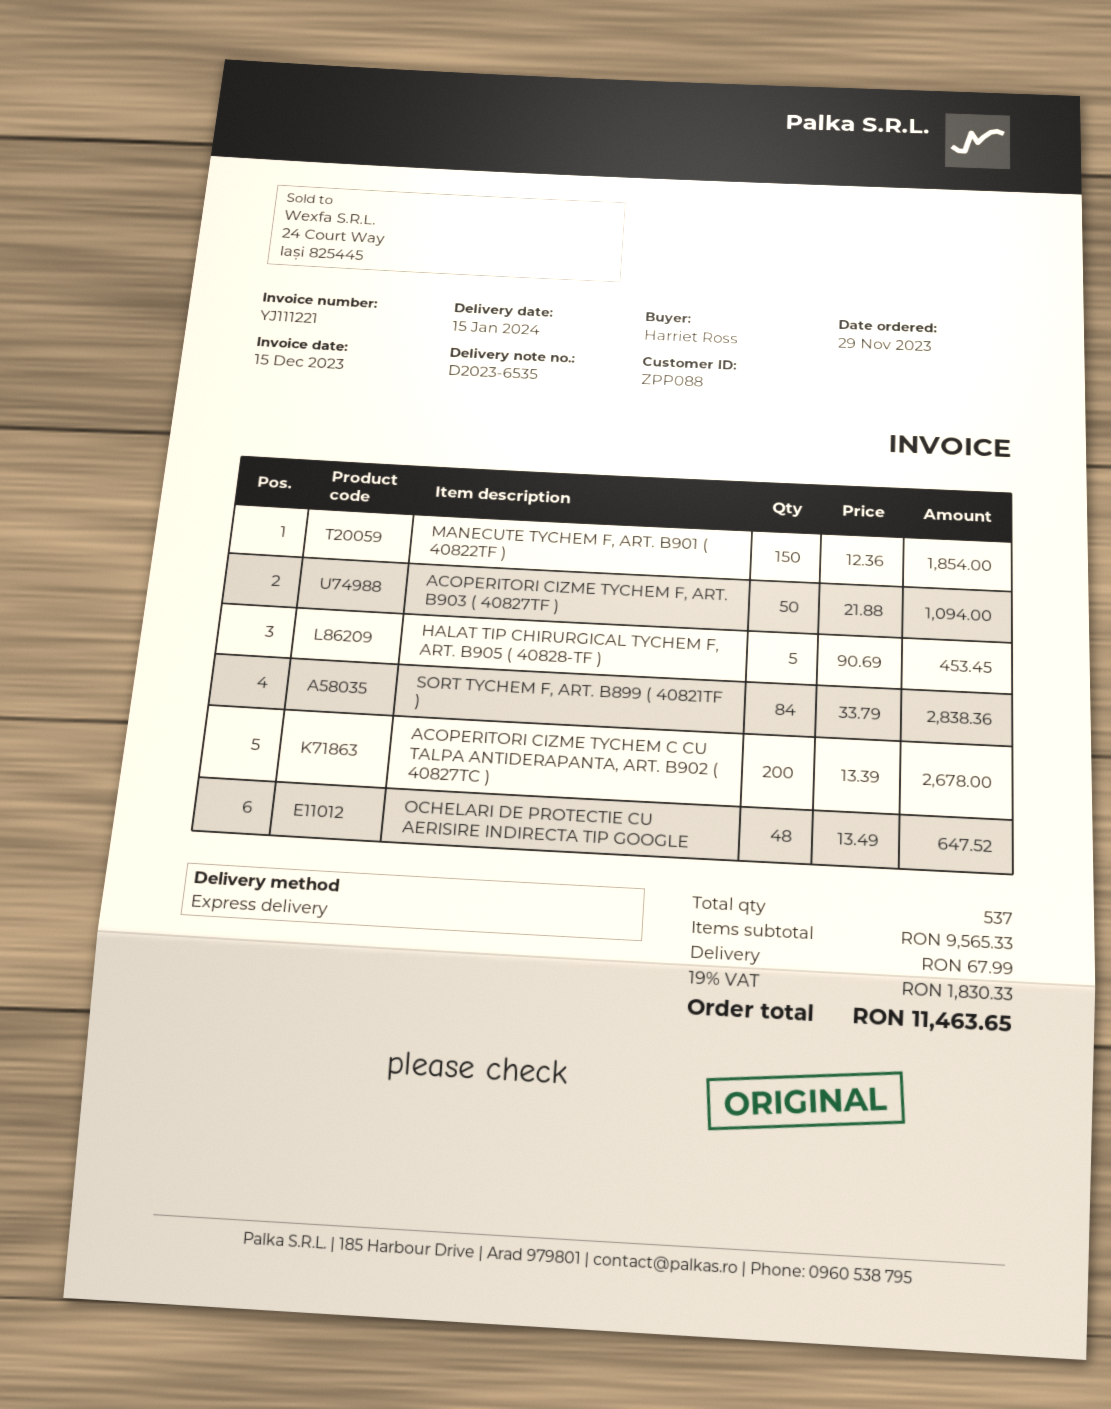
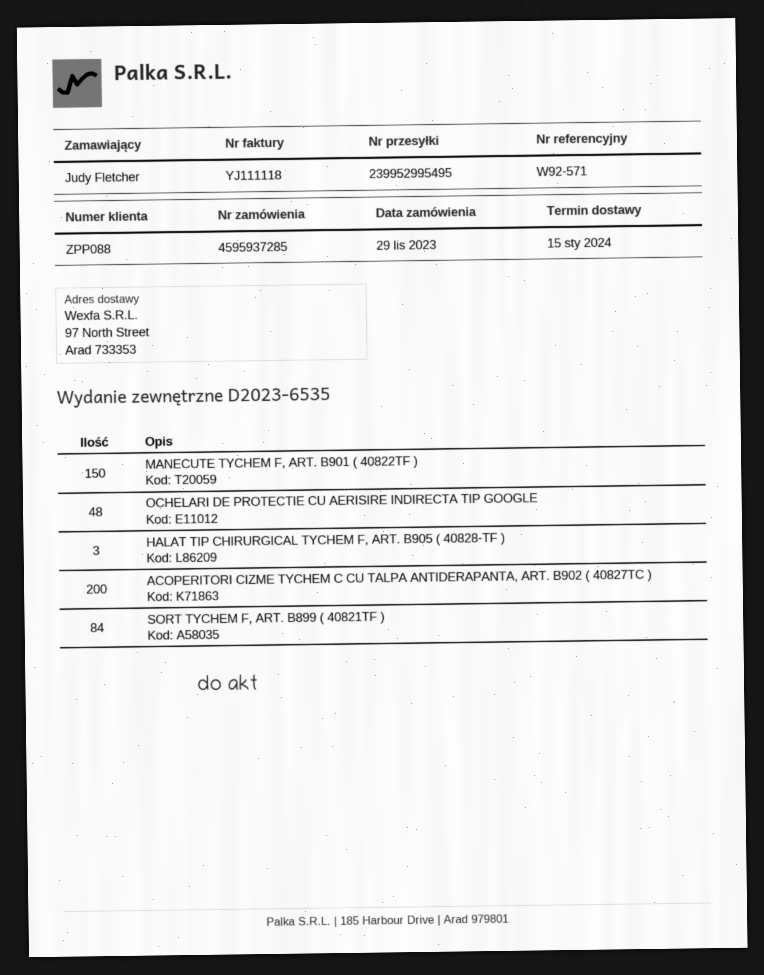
invoice number: YJ111221 -> YJ111118
ordered by: Harriet Ross -> Judy Fletcher
ACOPERITORI CIZME TYCHEM F, ART. B903 ( 40827TF ): 50 -> none
HALAT TIP CHIRURGICAL TYCHEM F, ART. B905 ( 40828-TF ): 5 -> 3

